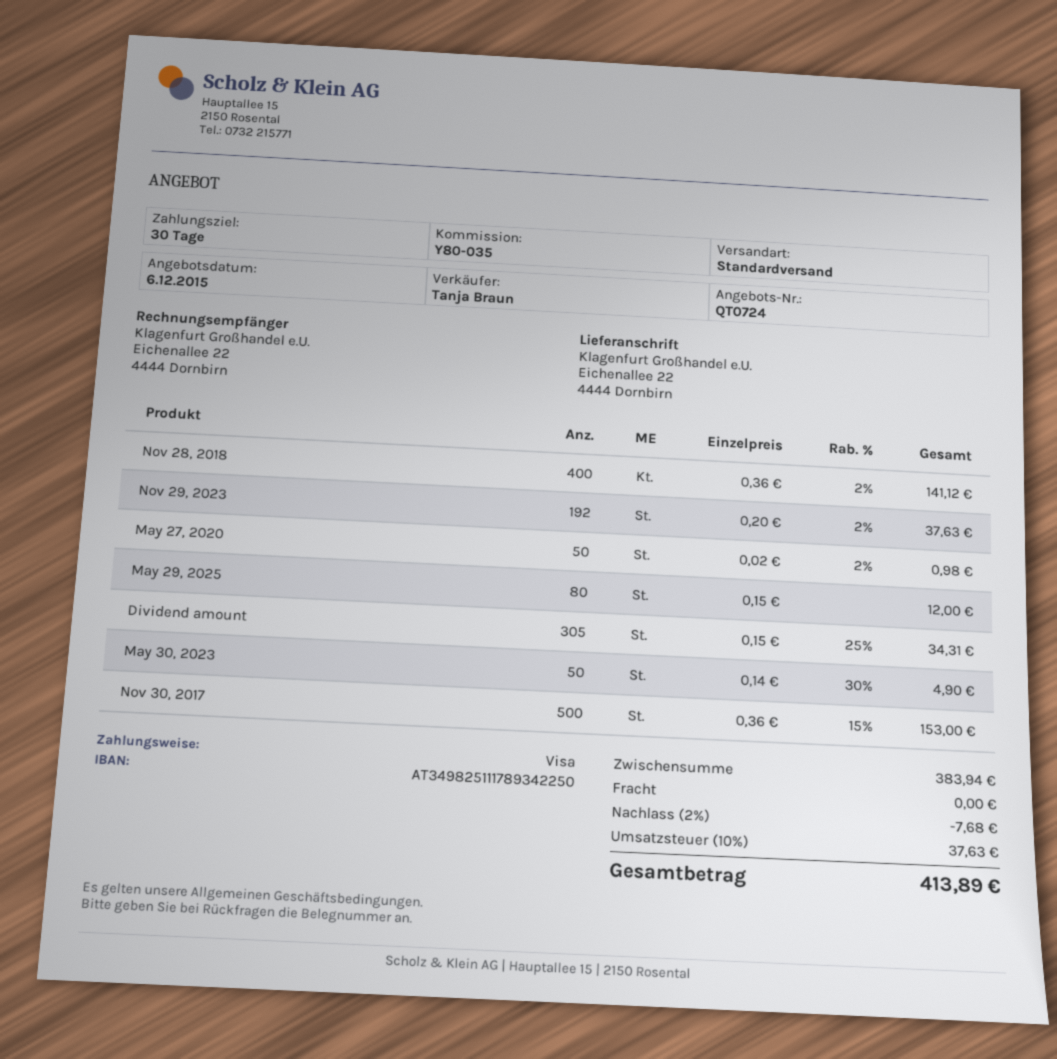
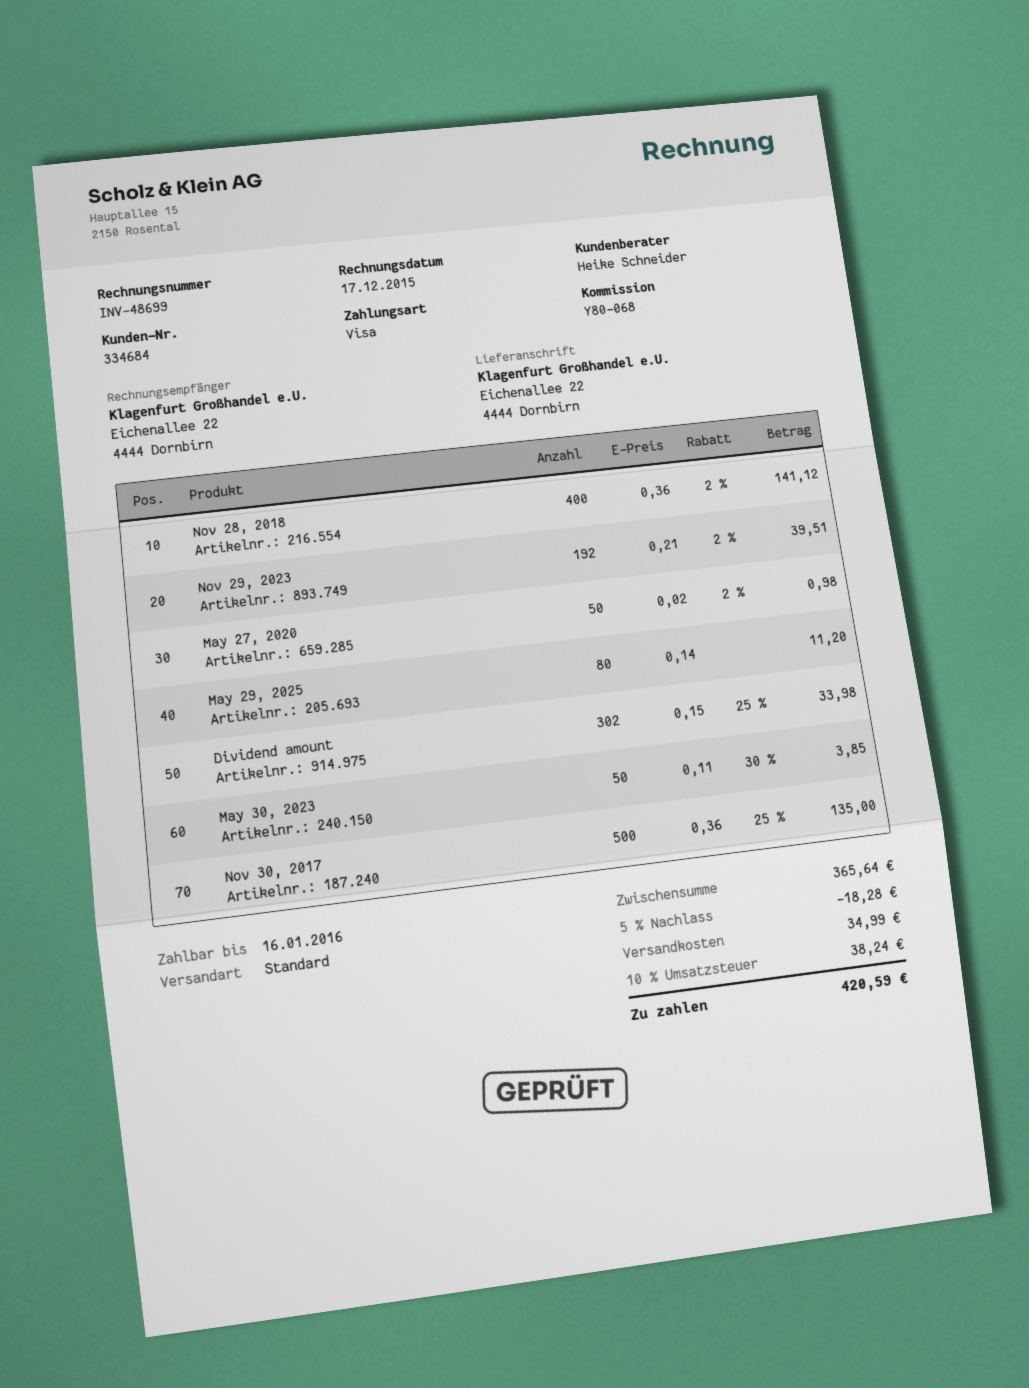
reference: Y80-035 -> Y80-068
sales rep: Tanja Braun -> Heike Schneider
Nov 29, 2023: 192 x 0.20 - 2% = 37.63 -> 192 x 0.21 - 2% = 39.51
May 29, 2025: 80 x 0.15 = 12.00 -> 80 x 0.14 = 11.20
Dividend amount: 305 x 0.15 - 25% = 34.31 -> 302 x 0.15 - 25% = 33.98
May 30, 2023: 50 x 0.14 - 30% = 4.90 -> 50 x 0.11 - 30% = 3.85
Nov 30, 2017: 500 x 0.36 - 15% = 153.00 -> 500 x 0.36 - 25% = 135.00
subtotal: 383.94 -> 365.64
discount: 2% = 7.68 -> 5% = 18.28
shipping: 0.00 -> 34.99
tax: 10% = 37.63 -> 10% = 38.24
total: 413.89 -> 420.59

